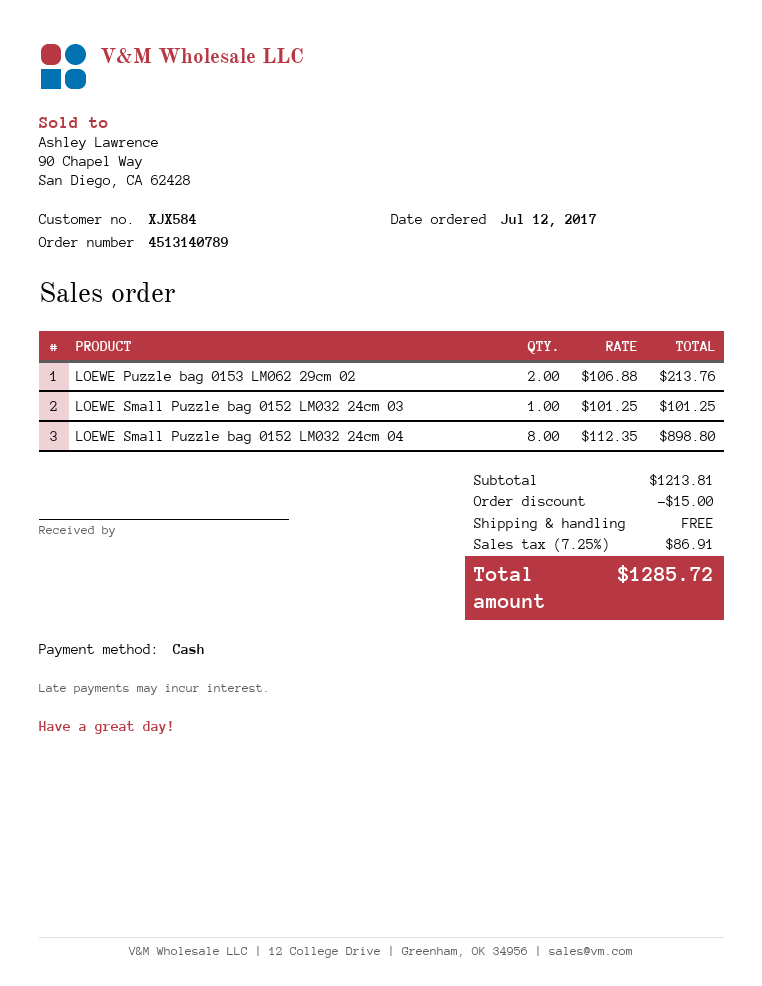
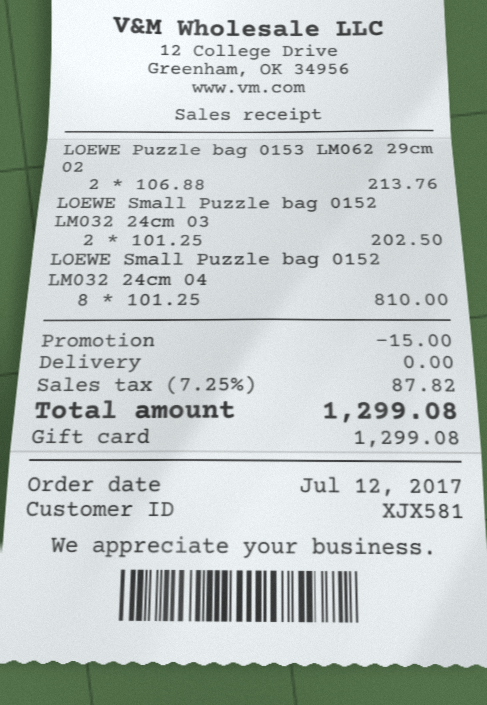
customer number: XJX584 -> XJX581
payment method: cash -> gift card
LOEWE Small Puzzle bag 0152 LM032 24cm 03: 1 x 101.25 = 101.25 -> 2 x 101.25 = 202.50
LOEWE Small Puzzle bag 0152 LM032 24cm 04: 8 x 112.35 = 898.80 -> 8 x 101.25 = 810.00
tax: 7.25% = 86.91 -> 7.25% = 87.82
total: 1285.72 -> 1299.08

